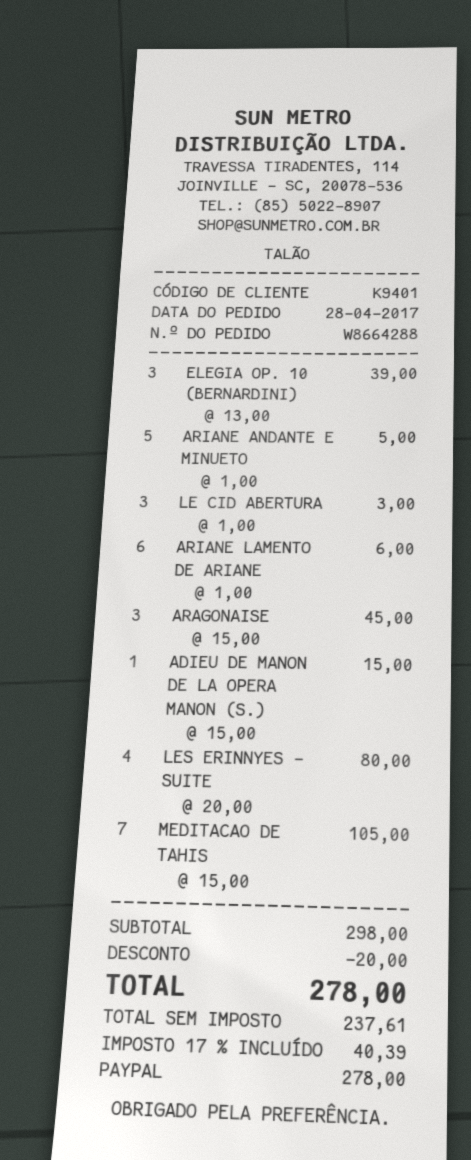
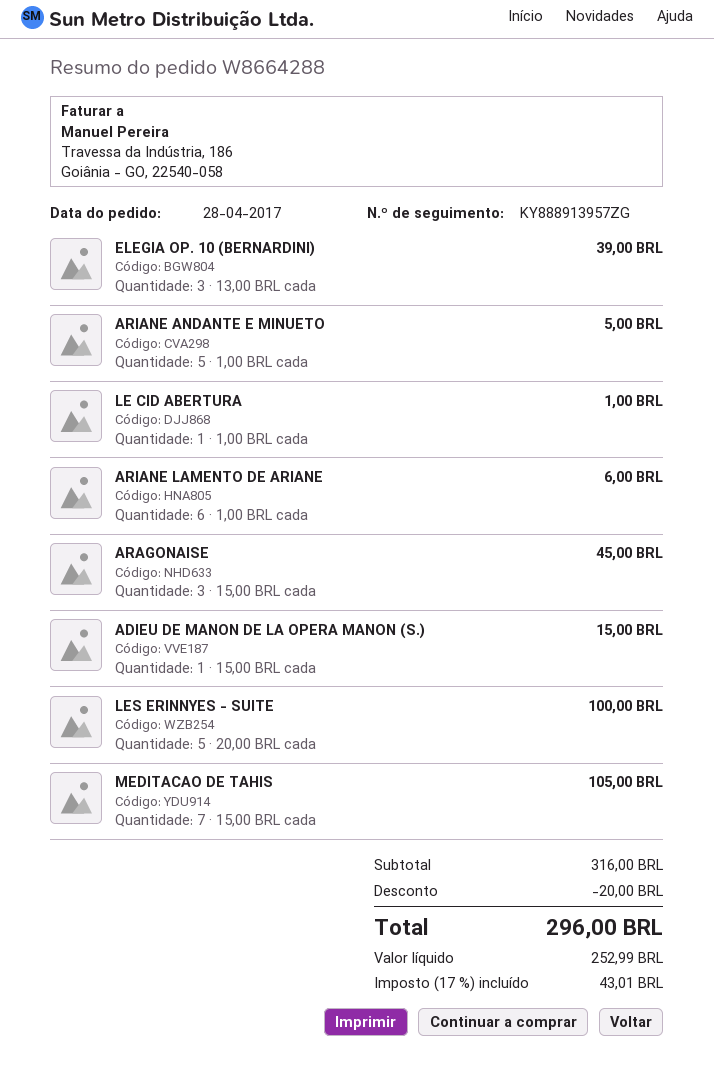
LE CID ABERTURA: 3 x 1.00 = 3.00 -> 1 x 1.00 = 1.00
LES ERINNYES - SUITE: 4 x 20.00 = 80.00 -> 5 x 20.00 = 100.00
subtotal: 298.00 -> 316.00
net: 237.61 -> 252.99
tax: 17% = 40.39 -> 17% = 43.01
total: 278.00 -> 296.00

